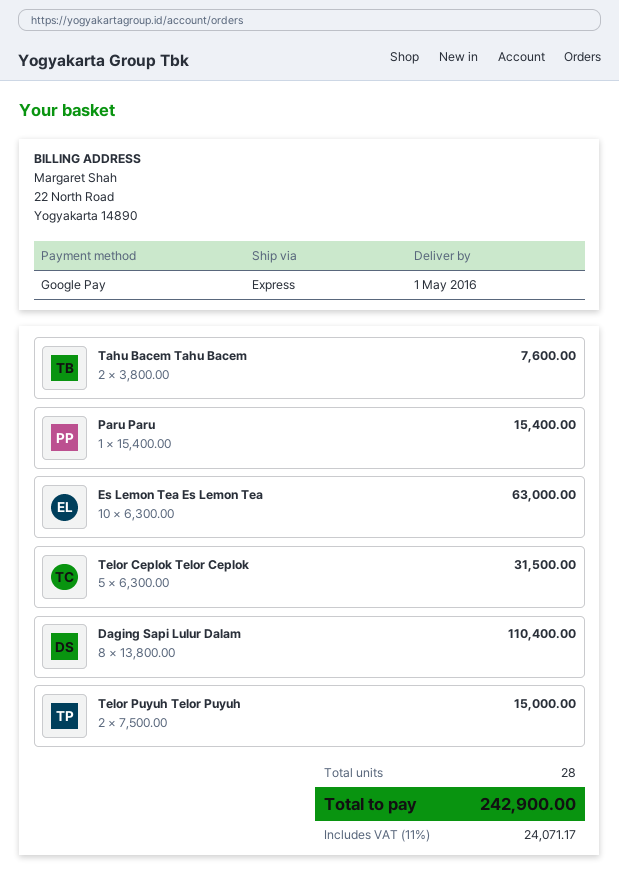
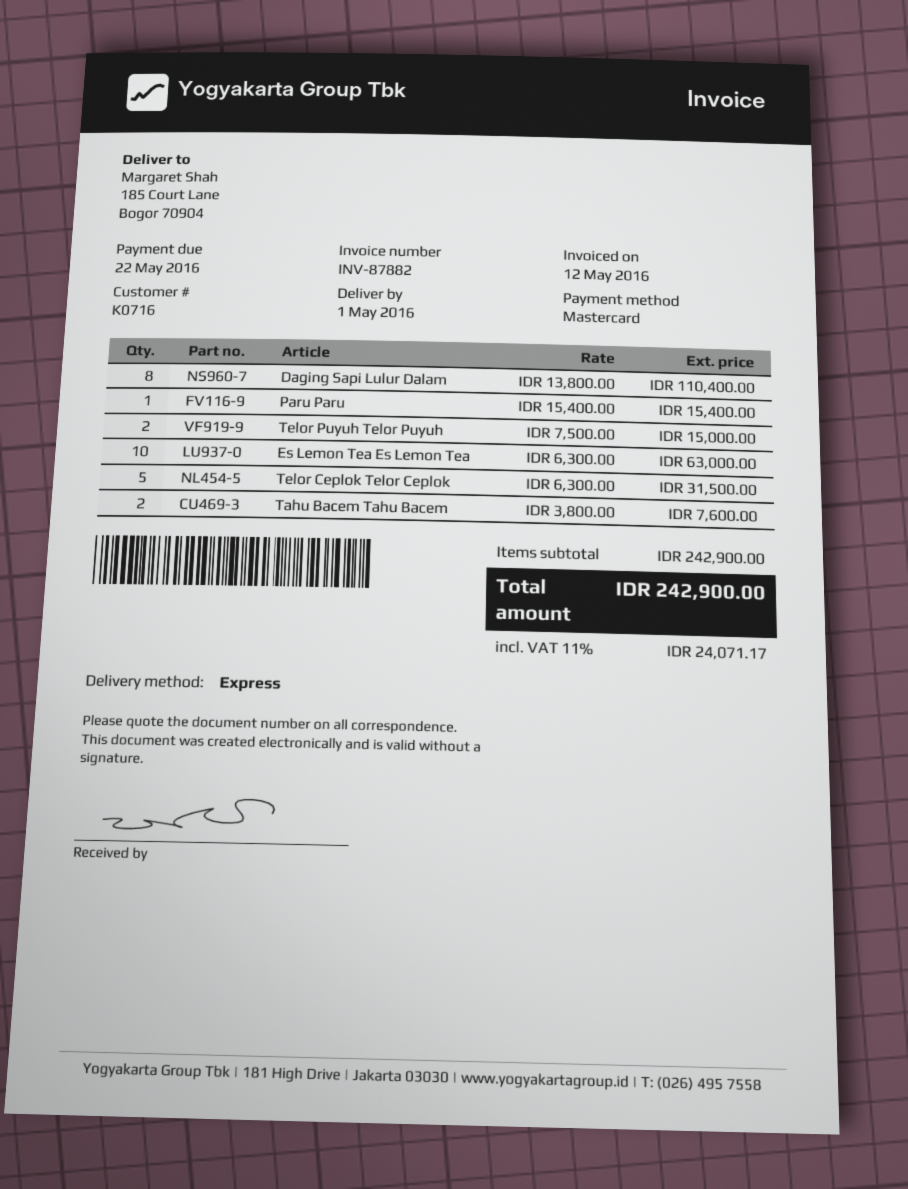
payment method: Google Pay -> Mastercard

